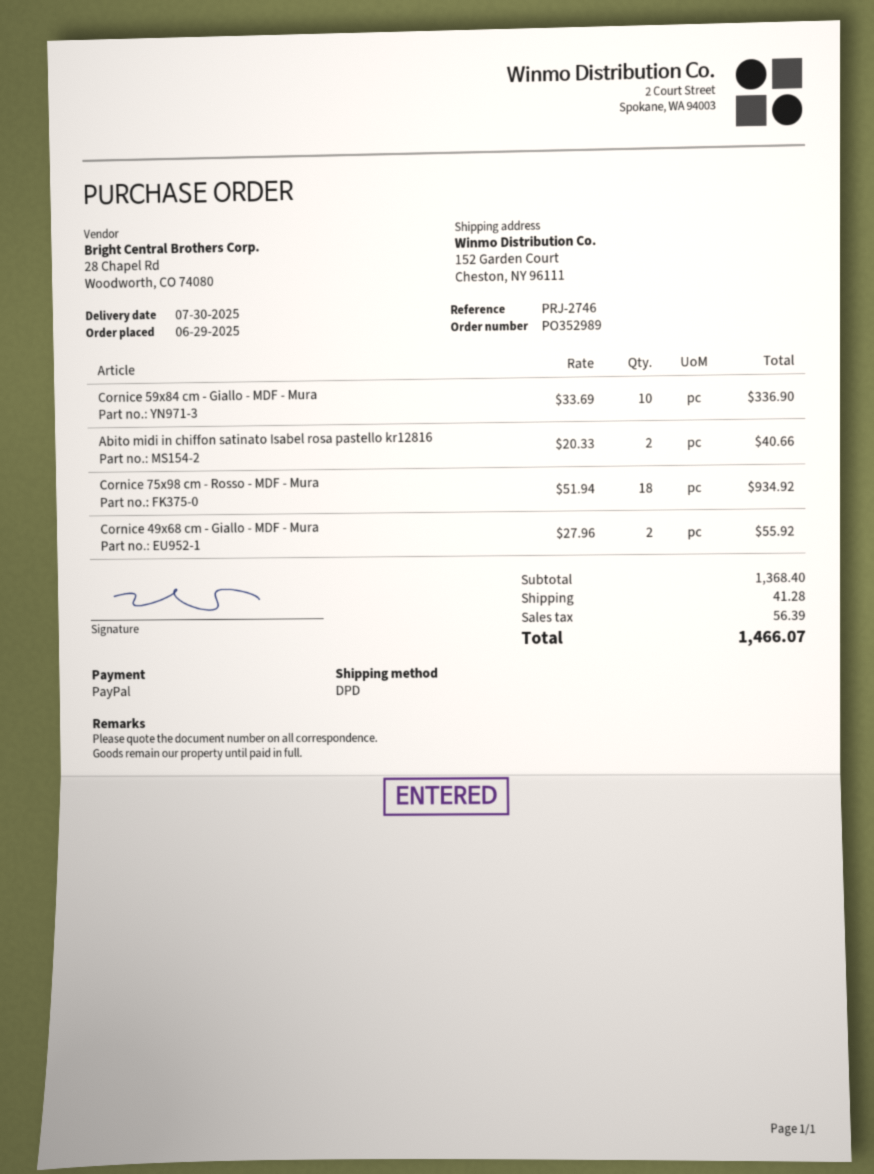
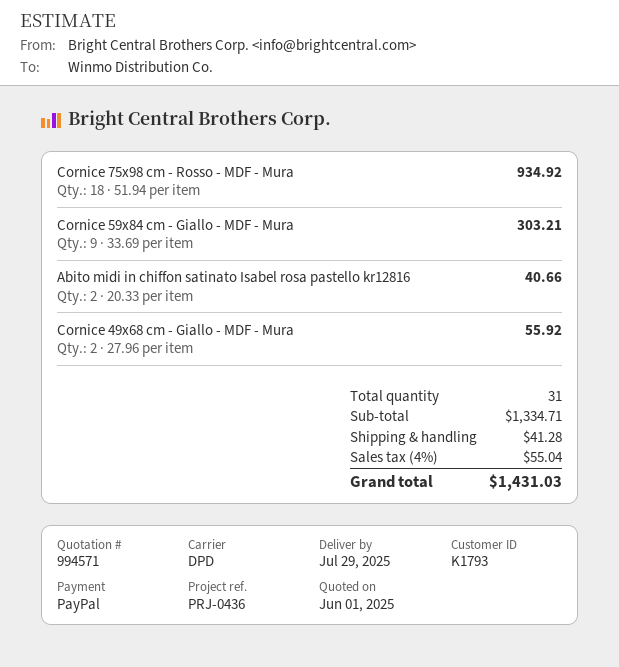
delivery date: 2025-07-30 -> 2025-07-29
reference: PRJ-2746 -> PRJ-0436
Cornice 59x84 cm - Giallo - MDF - Mura: 10 x 33.69 = 336.90 -> 9 x 33.69 = 303.21
subtotal: 1368.40 -> 1334.71
tax: 56.39 -> 55.04
total: 1466.07 -> 1431.03

